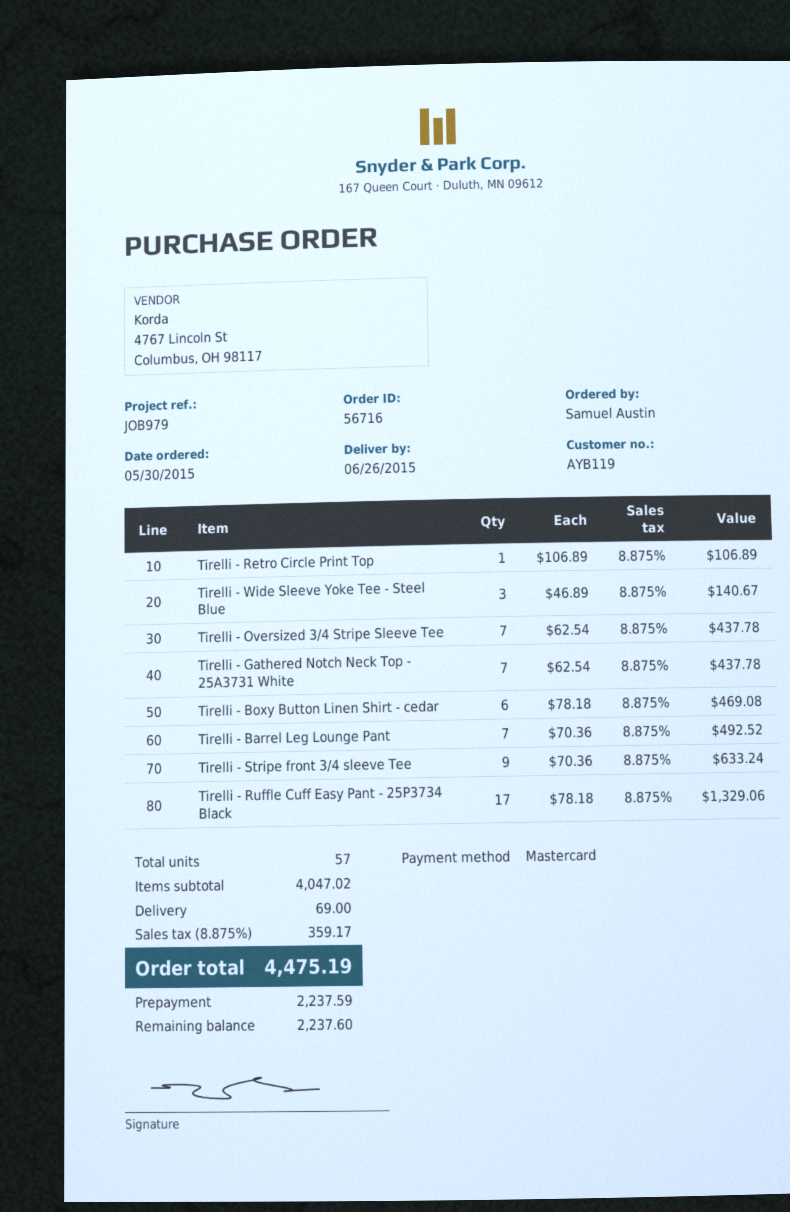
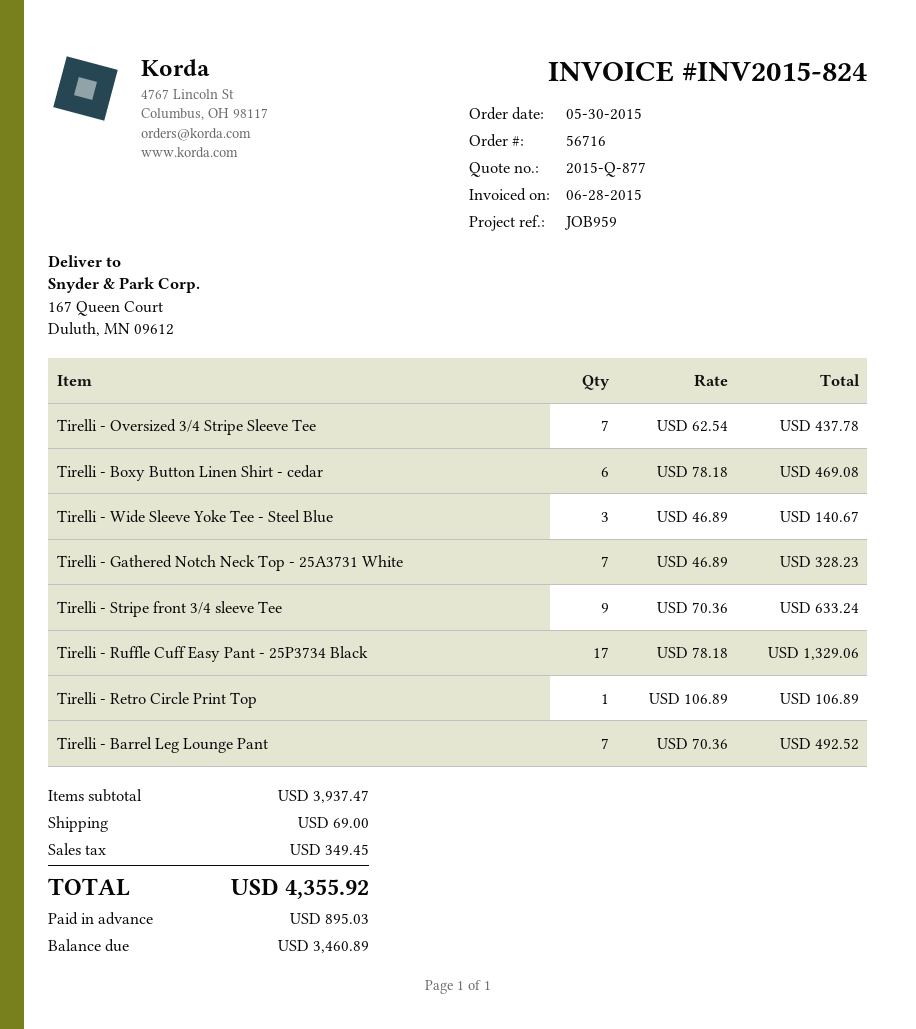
reference: JOB979 -> JOB959
Tirelli - Gathered Notch Neck Top - 25A3731 White: 7 x 62.54 = 437.78 -> 7 x 46.89 = 328.23
subtotal: 4047.02 -> 3937.47
tax: 359.17 -> 349.45
total: 4475.19 -> 4355.92
deposit: 2237.59 -> 895.03
balance: 2237.60 -> 3460.89

